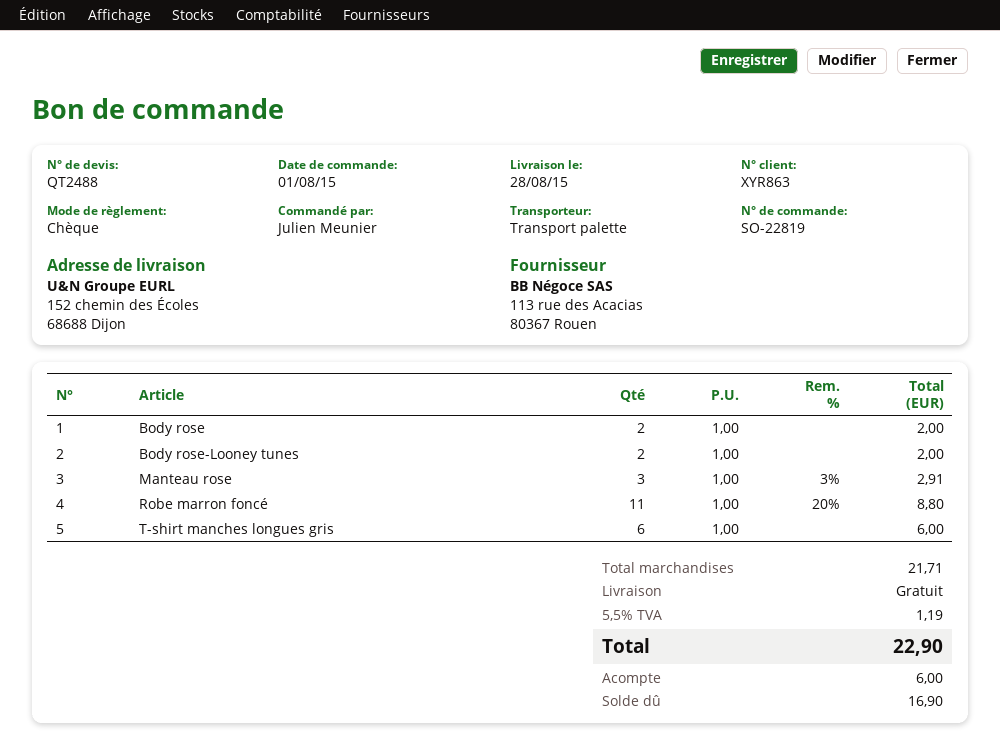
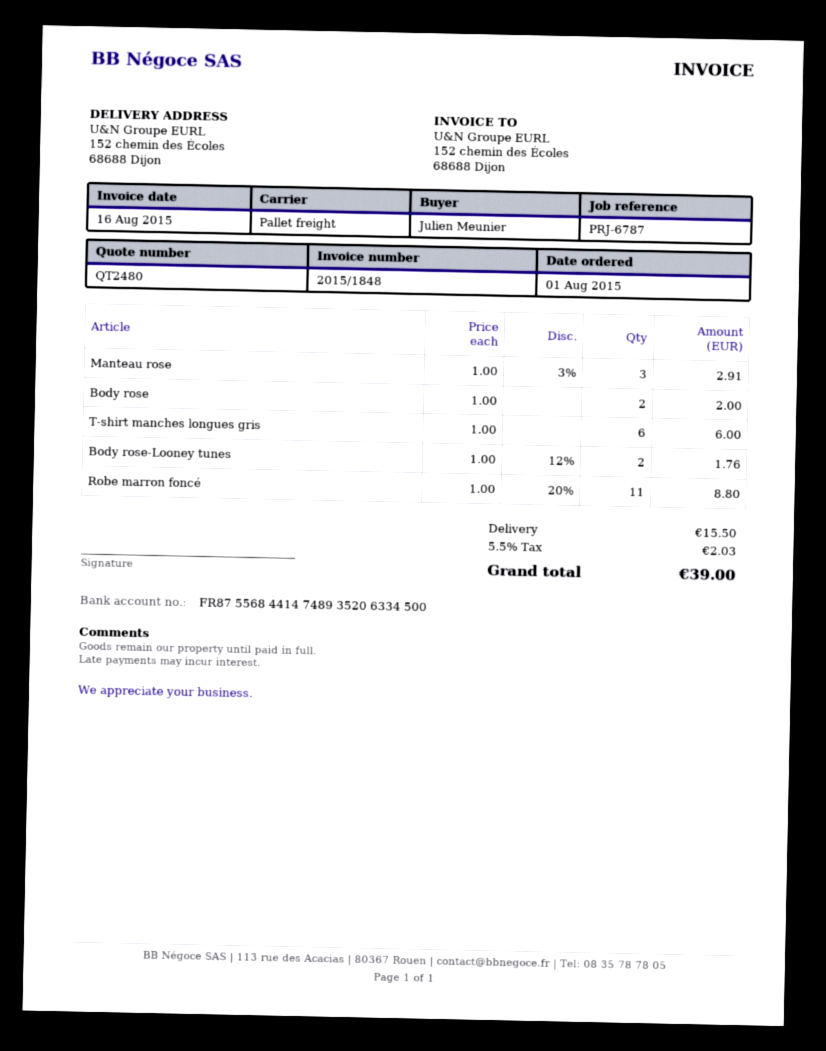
quote number: QT2488 -> QT2480
Body rose-Looney tunes: 2 x 1.00 = 2.00 -> 2 x 1.00 - 12% = 1.76
shipping: 0.00 -> 15.50
tax: 5.5% = 1.19 -> 5.5% = 2.03
total: 22.90 -> 39.00

